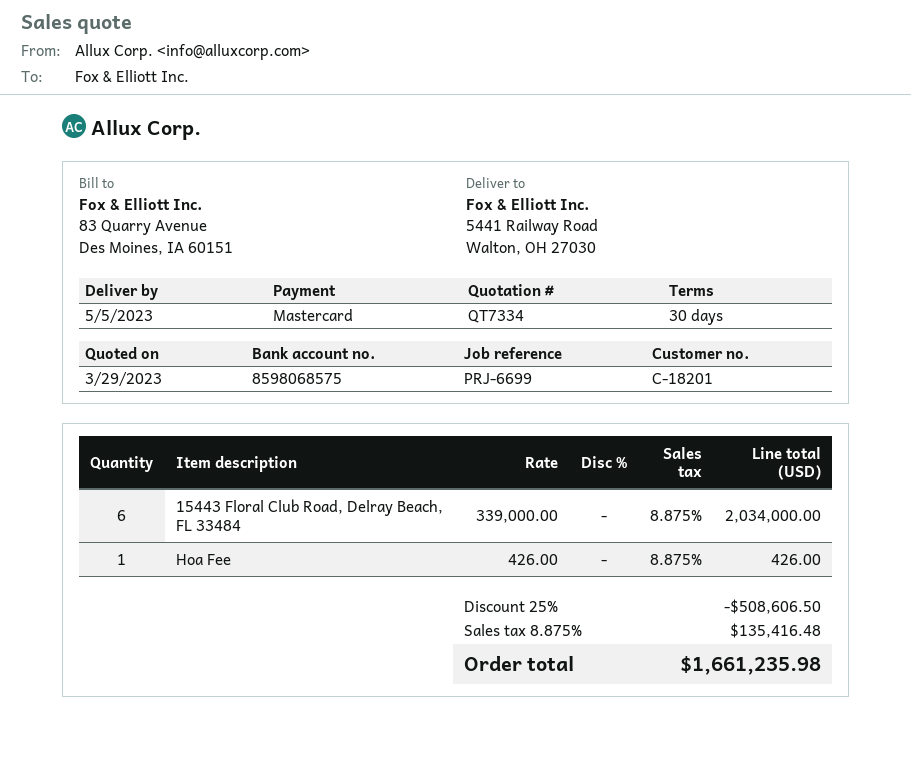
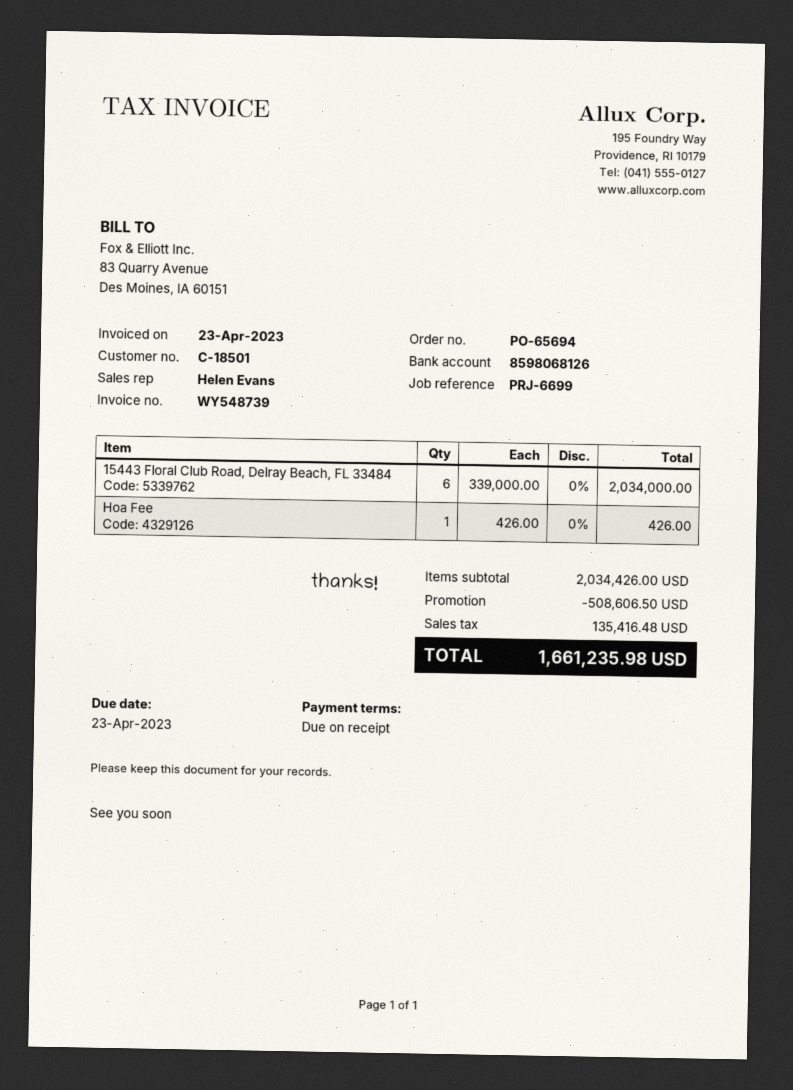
payment terms: 30 days -> on receipt
customer number: C-18201 -> C-18501
bank account: 8598068575 -> 8598068126

